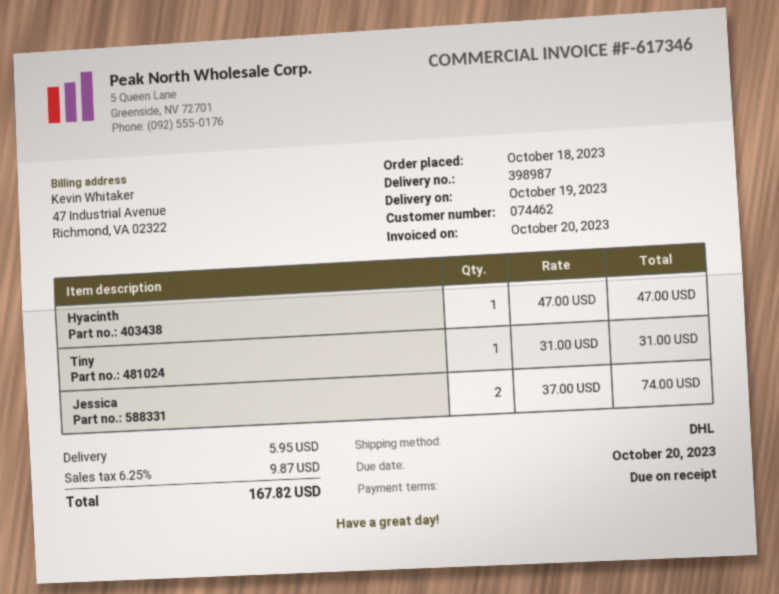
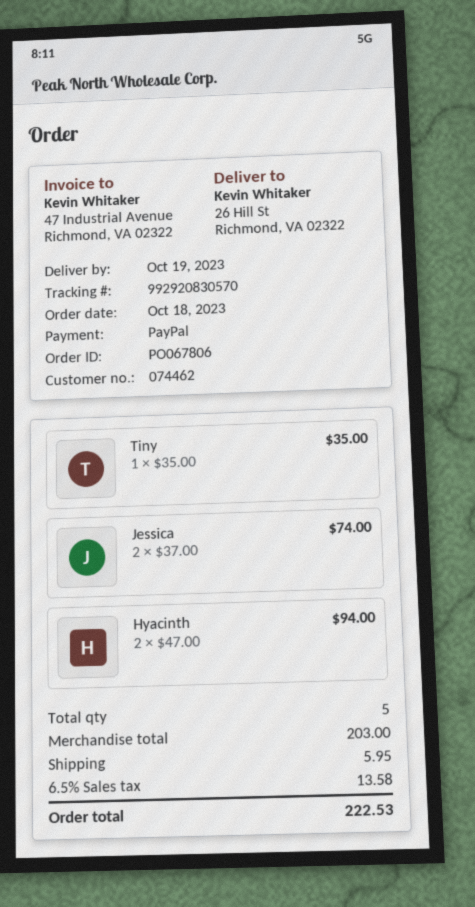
Hyacinth: 1 x 47.00 = 47.00 -> 2 x 47.00 = 94.00
Tiny: 1 x 31.00 = 31.00 -> 1 x 35.00 = 35.00
tax: 6.25% = 9.87 -> 6.5% = 13.58
total: 167.82 -> 222.53

